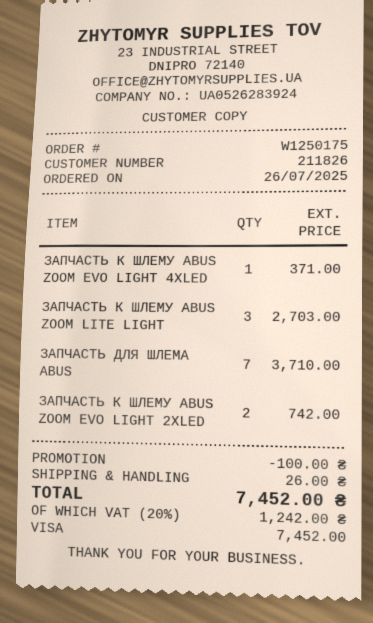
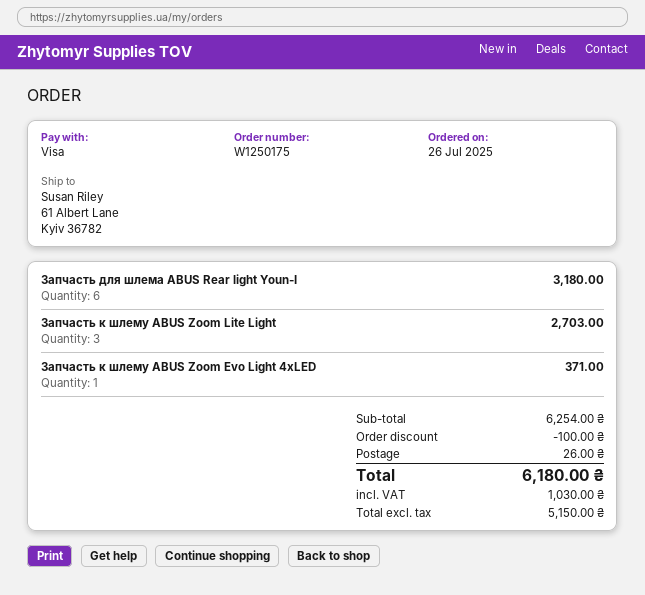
ЗАПЧАСТЬ ДЛЯ ШЛЕМА ABUS: 7 for 3710.00 -> 6 for 3180.00
ЗАПЧАСТЬ К ШЛЕМУ ABUS ZOOM EVO LIGHT 2XLED: 2 for 742.00 -> none
tax: 1242.00 -> 1030.00
total: 7452.00 -> 6180.00

